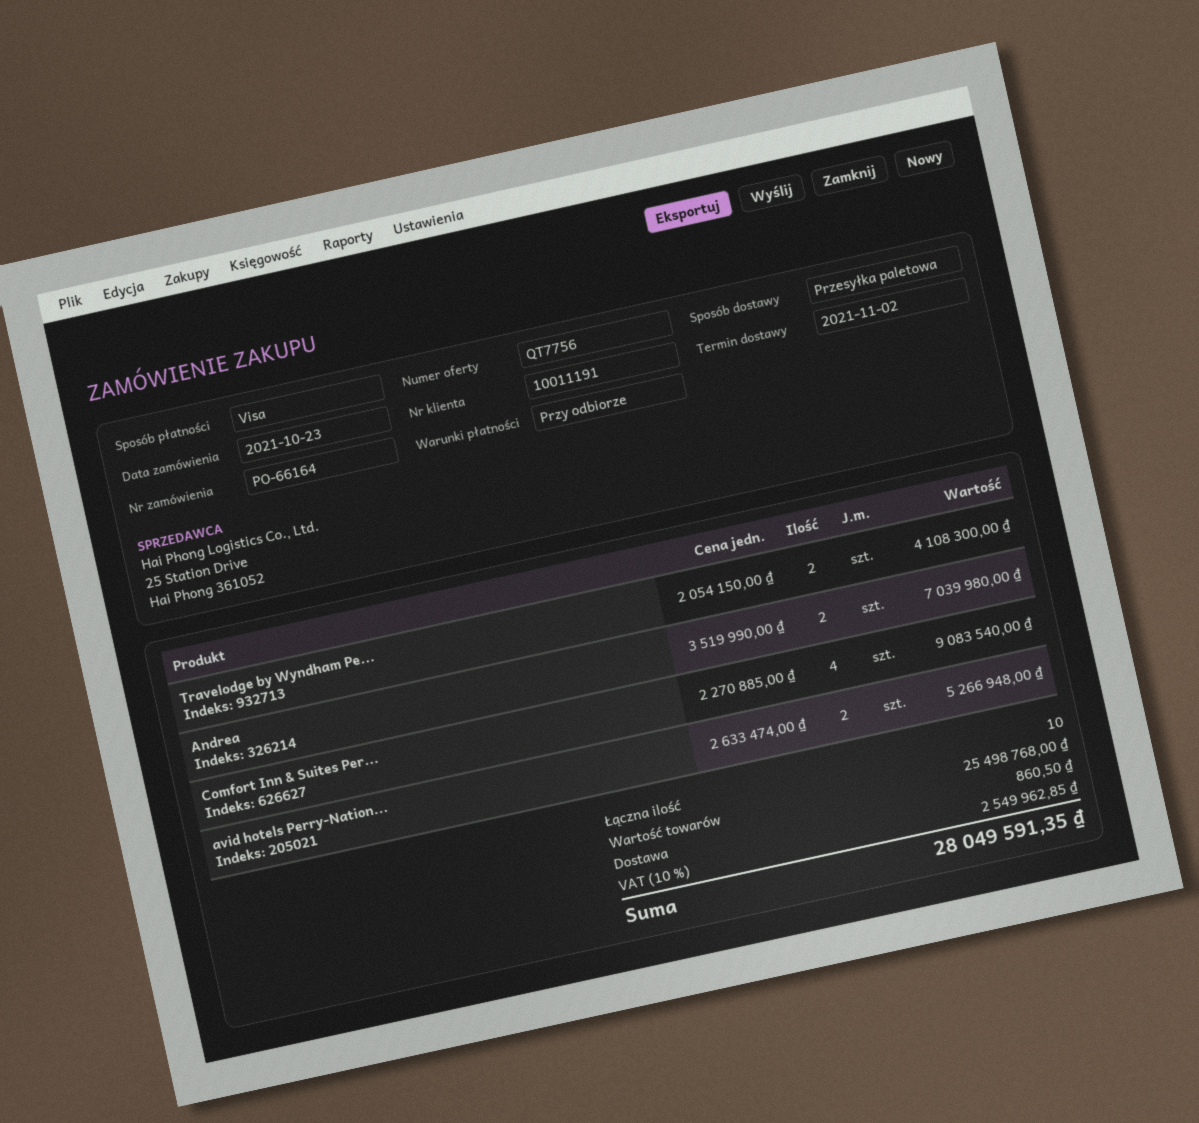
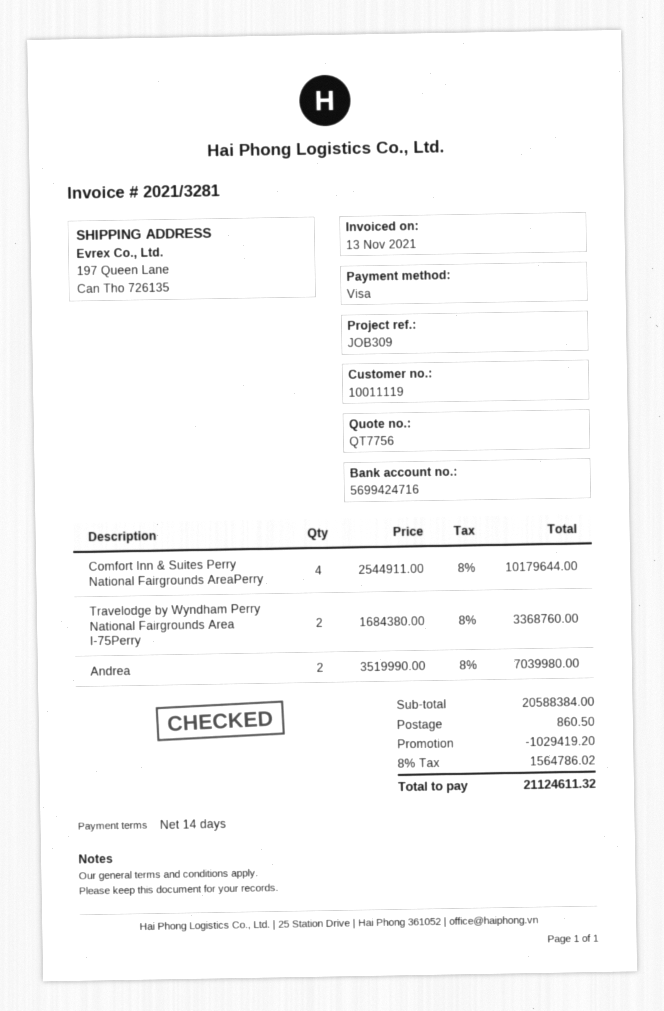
payment terms: on receipt -> 14 days
customer number: 10011191 -> 10011119
Travelodge by Wyndham Pe...: 2 x 2054150.00 = 4108300.00 -> 2 x 1684380.00 = 3368760.00
Comfort Inn & Suites Per...: 4 x 2270885.00 = 9083540.00 -> 4 x 2544911.00 = 10179644.00
avid hotels Perry-Nation...: 2 x 2633474.00 = 5266948.00 -> none
subtotal: 25498768.00 -> 20588384.00
discount: none -> 1029419.20
tax: 10% = 2549962.85 -> 8% = 1564786.02
total: 28049591.35 -> 21124611.32

